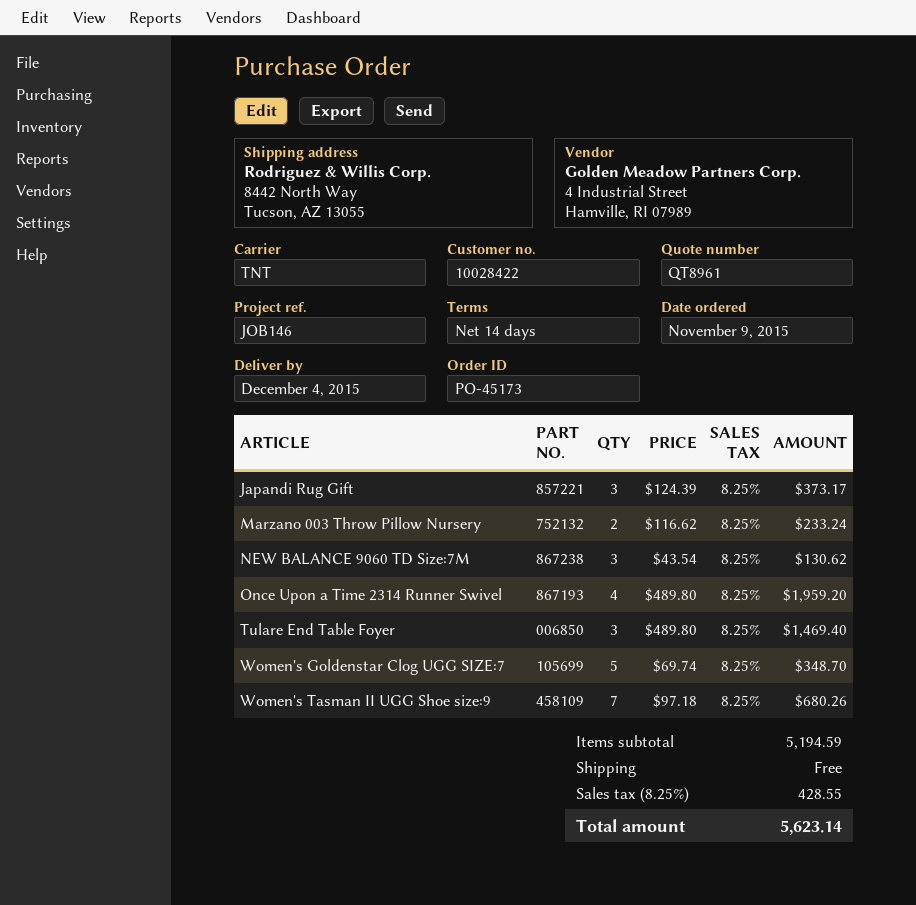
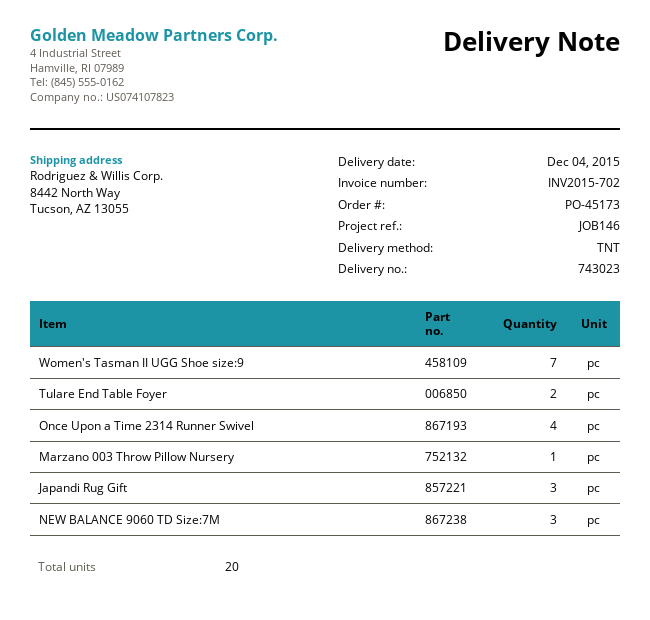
Marzano 003 Throw Pillow Nursery: 2 -> 1
Tulare End Table Foyer: 3 -> 2
Women's Goldenstar Clog UGG SIZE:7: 5 -> none

